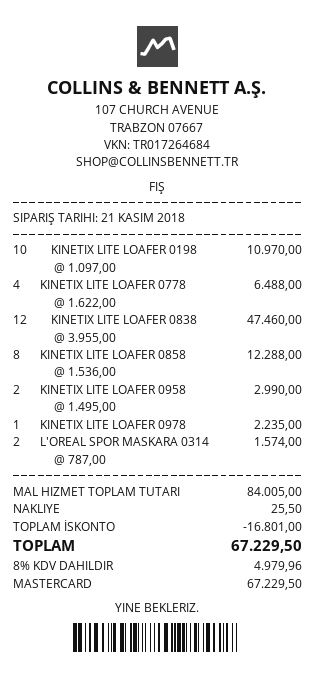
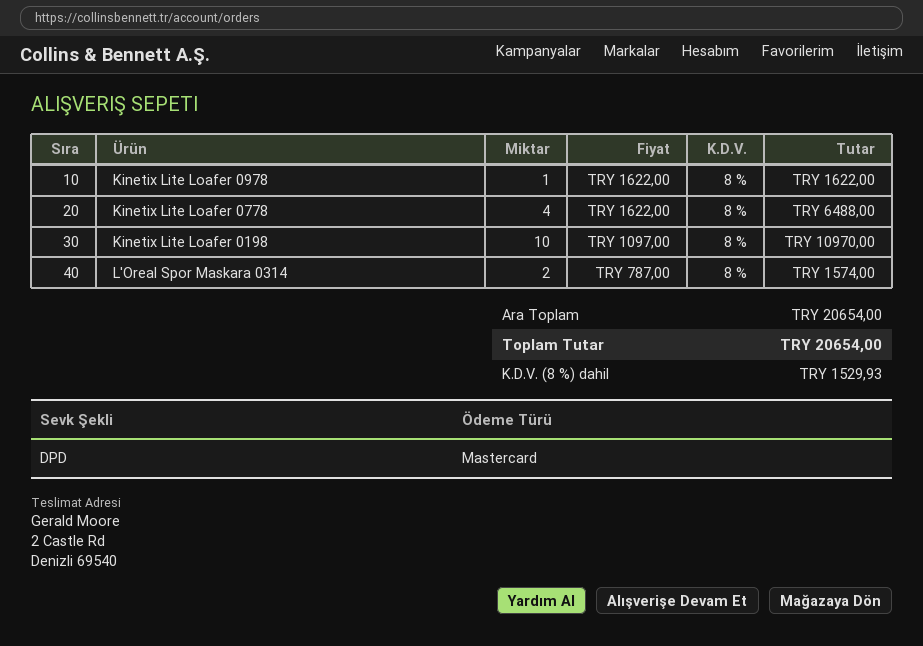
KINETIX LITE LOAFER 0838: 12 x 3955.00 = 47460.00 -> none
KINETIX LITE LOAFER 0858: 8 x 1536.00 = 12288.00 -> none
KINETIX LITE LOAFER 0958: 2 x 1495.00 = 2990.00 -> none
KINETIX LITE LOAFER 0978: 1 x 2235.00 = 2235.00 -> 1 x 1622.00 = 1622.00
subtotal: 84005.00 -> 20654.00
discount: 16801.00 -> none
shipping: 25.50 -> none
tax: 8% = 4979.96 -> 8% = 1529.93
total: 67229.50 -> 20654.00

